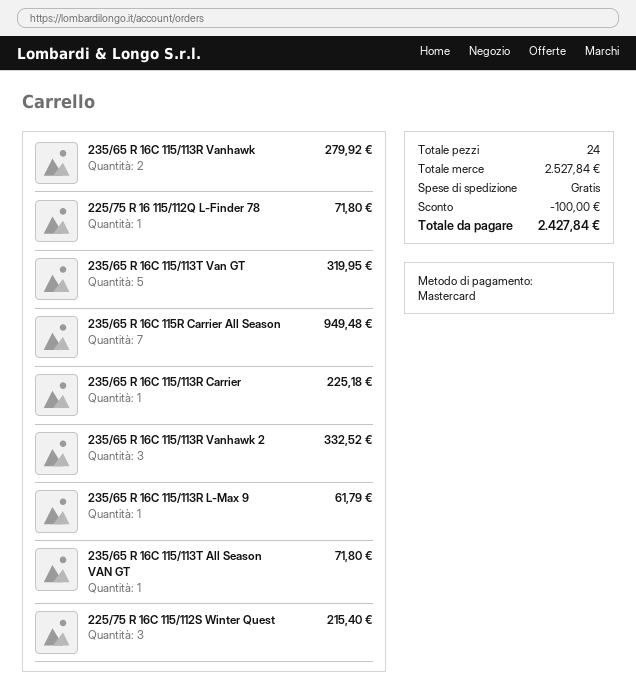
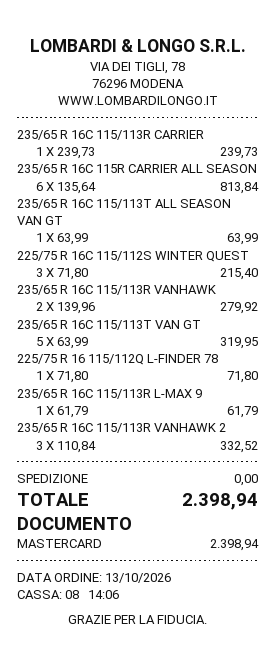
235/65 R 16C 115R Carrier All Season: 7 for 949.48 -> 6 for 813.84
235/65 R 16C 115/113R Carrier: 1 for 225.18 -> 1 for 239.73
235/65 R 16C 115/113T All Season VAN GT: 1 for 71.80 -> 1 for 63.99
discount: 100.00 -> none
total: 2427.84 -> 2398.94

